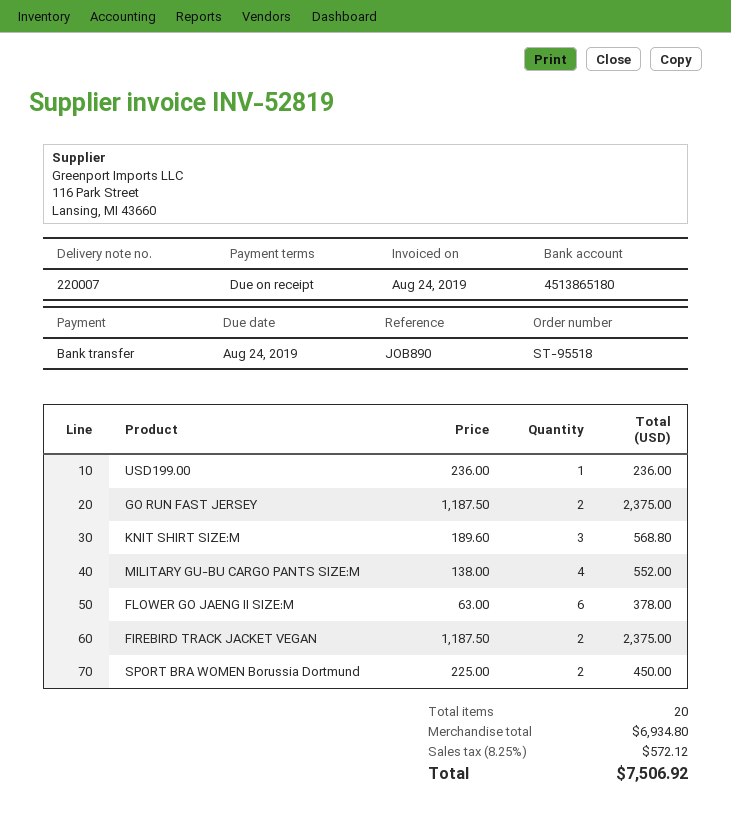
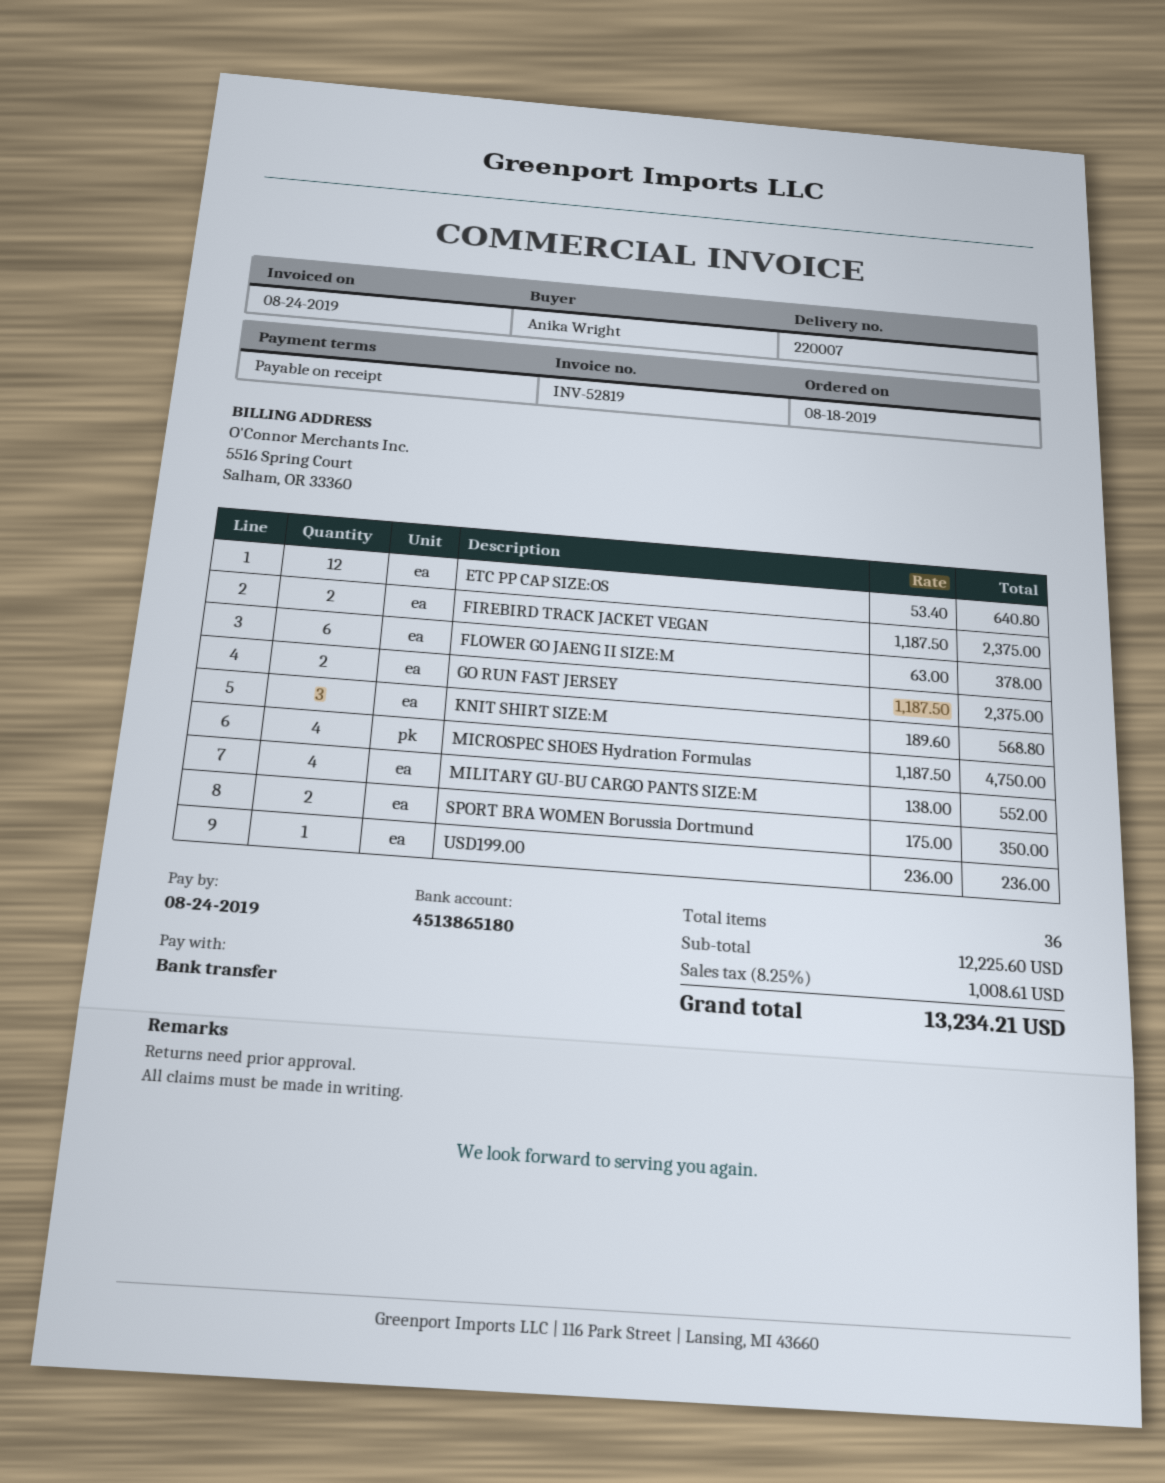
SPORT BRA WOMEN Borussia Dortmund: 2 x 225.00 = 450.00 -> 2 x 175.00 = 350.00
ETC PP CAP SIZE:OS: none -> 12 x 53.40 = 640.80
MICROSPEC SHOES Hydration Formulas: none -> 4 x 1187.50 = 4750.00
total quantity: 20 -> 36
subtotal: 6934.80 -> 12225.60
tax: 8.25% = 572.12 -> 8.25% = 1008.61
total: 7506.92 -> 13234.21

